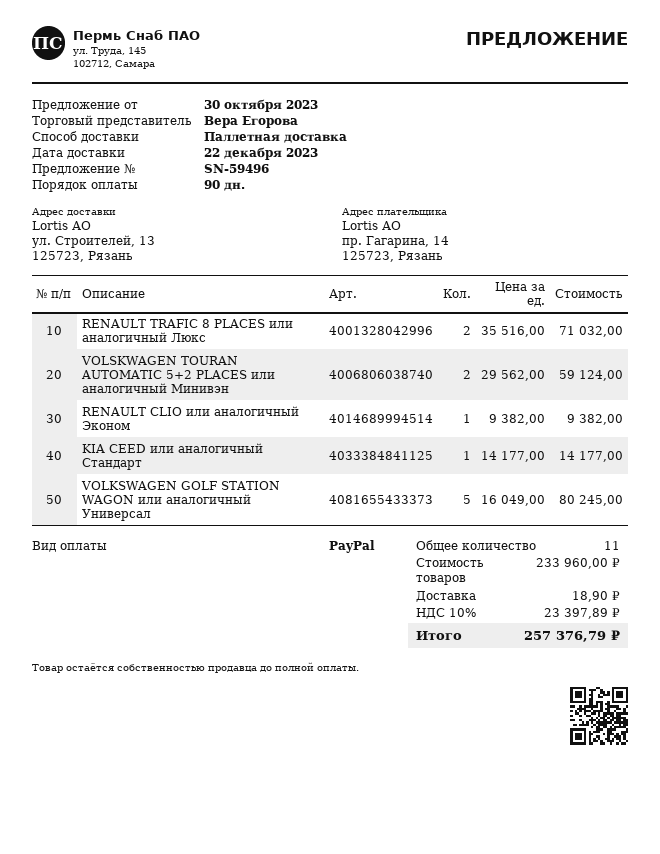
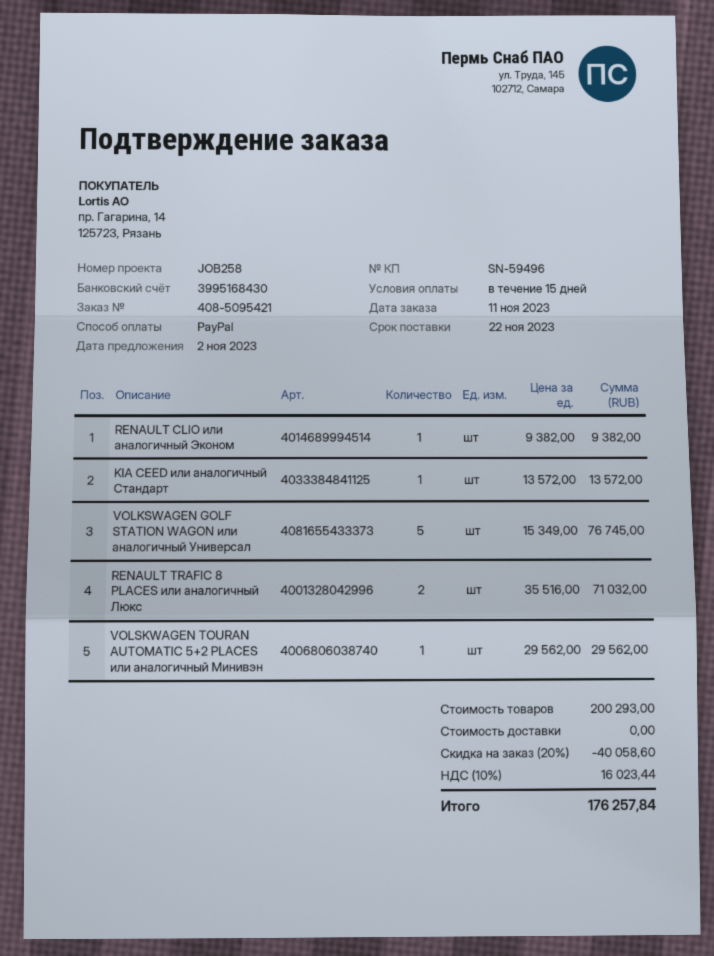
quote date: 2023-10-30 -> 2023-11-02
delivery date: 2023-12-22 -> 2023-11-22
payment terms: 90 days -> 15 days
VOLSKWAGEN TOURAN AUTOMATIC 5+2 PLACES или аналогичный Минивэн: 2 x 29562.00 = 59124.00 -> 1 x 29562.00 = 29562.00
KIA CEED или аналогичный Стандарт: 1 x 14177.00 = 14177.00 -> 1 x 13572.00 = 13572.00
VOLKSWAGEN GOLF STATION WAGON или аналогичный Универсал: 5 x 16049.00 = 80245.00 -> 5 x 15349.00 = 76745.00
subtotal: 233960.00 -> 200293.00
discount: none -> 20% = 40058.60
shipping: 18.90 -> 0.00
tax: 10% = 23397.89 -> 10% = 16023.44
total: 257376.79 -> 176257.84

